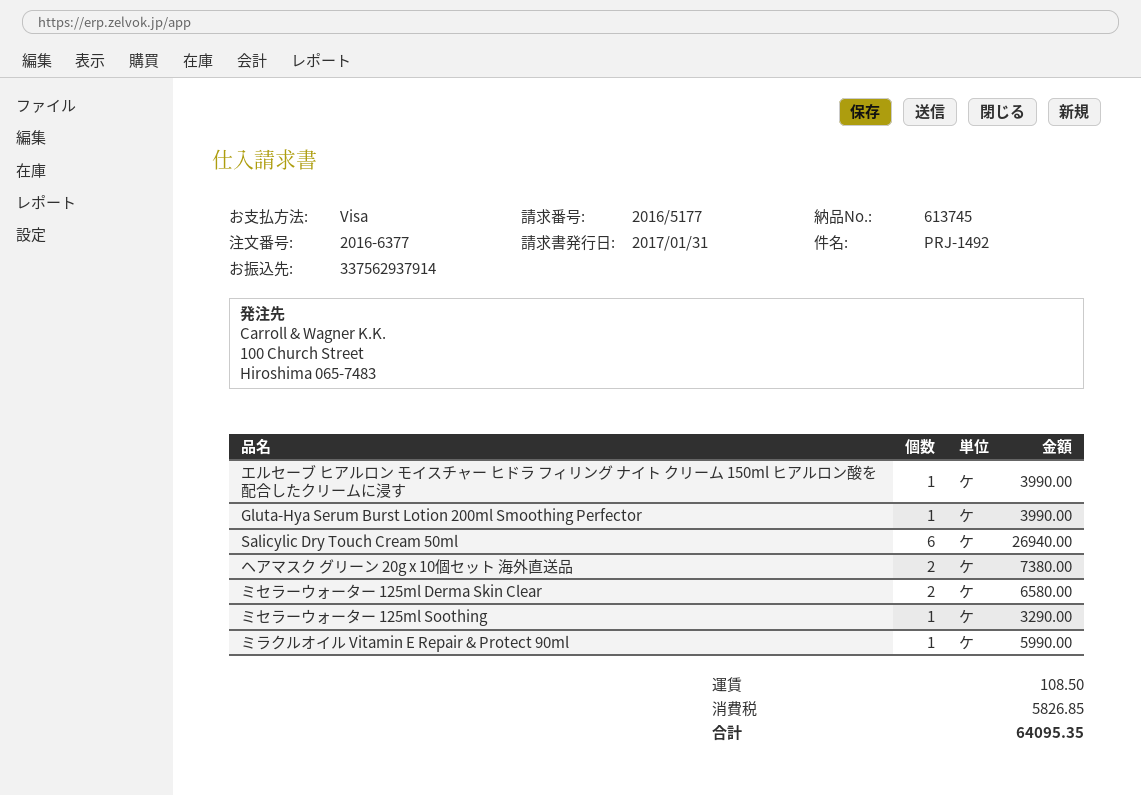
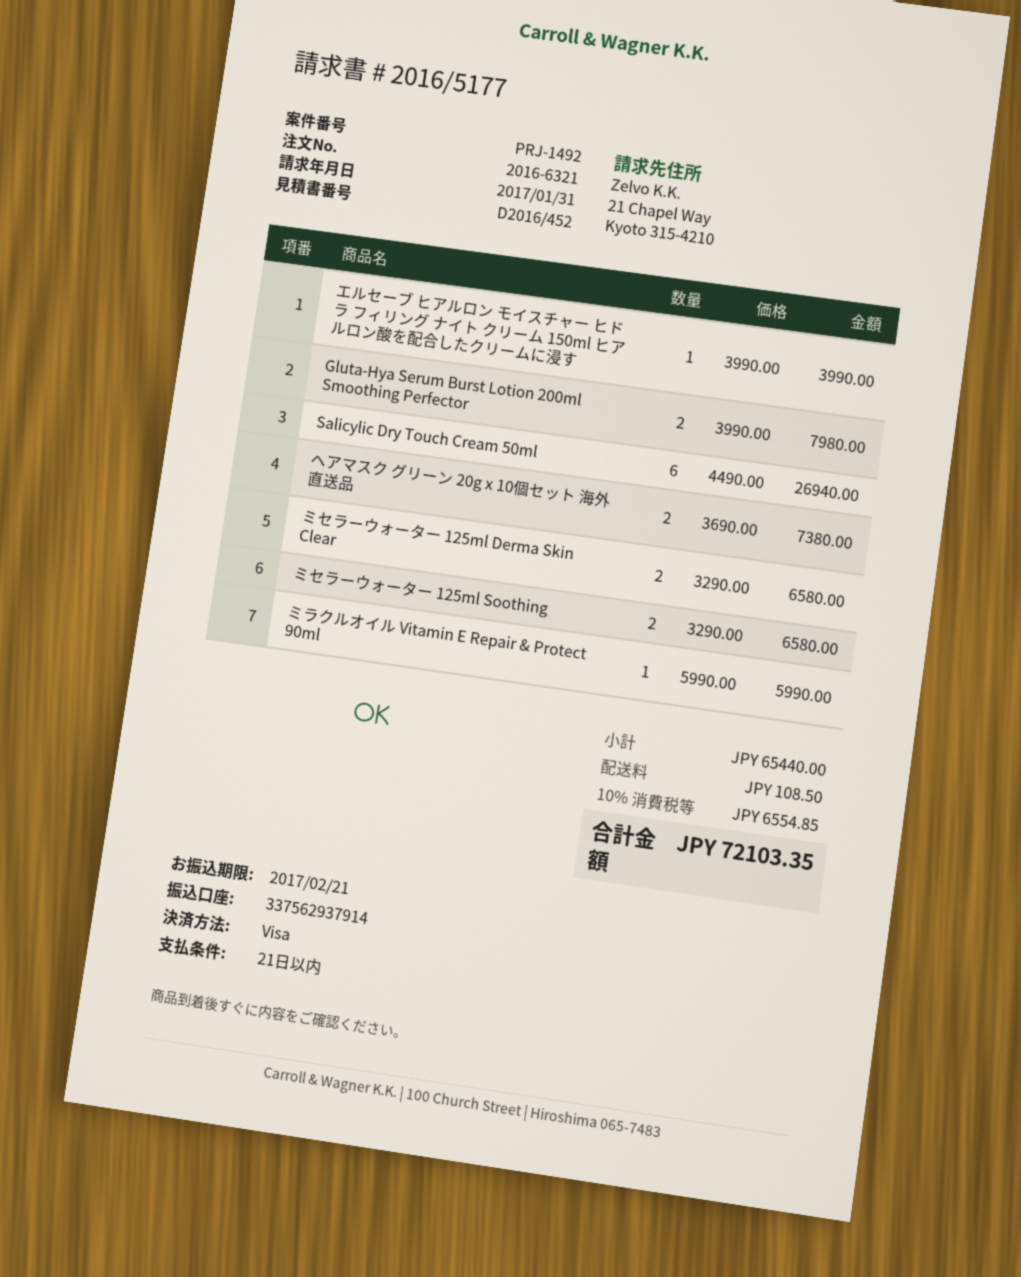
order number: 2016-6377 -> 2016-6321
Gluta-Hya Serum Burst Lotion 200ml Smoothing Perfector: 1 for 3990.00 -> 2 for 7980.00
ミセラーウォーター 125ml Soothing: 1 for 3290.00 -> 2 for 6580.00
tax: 5826.85 -> 6554.85
total: 64095.35 -> 72103.35

